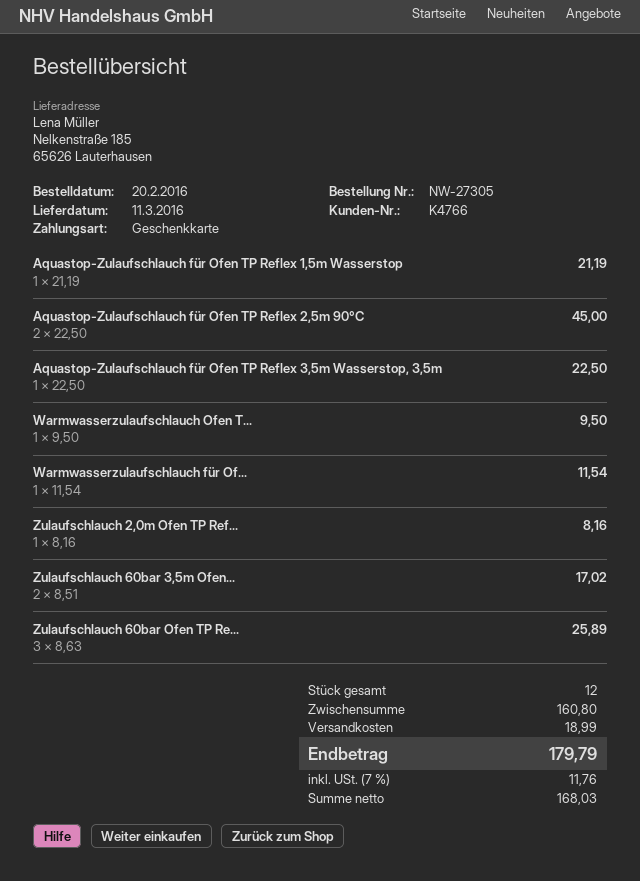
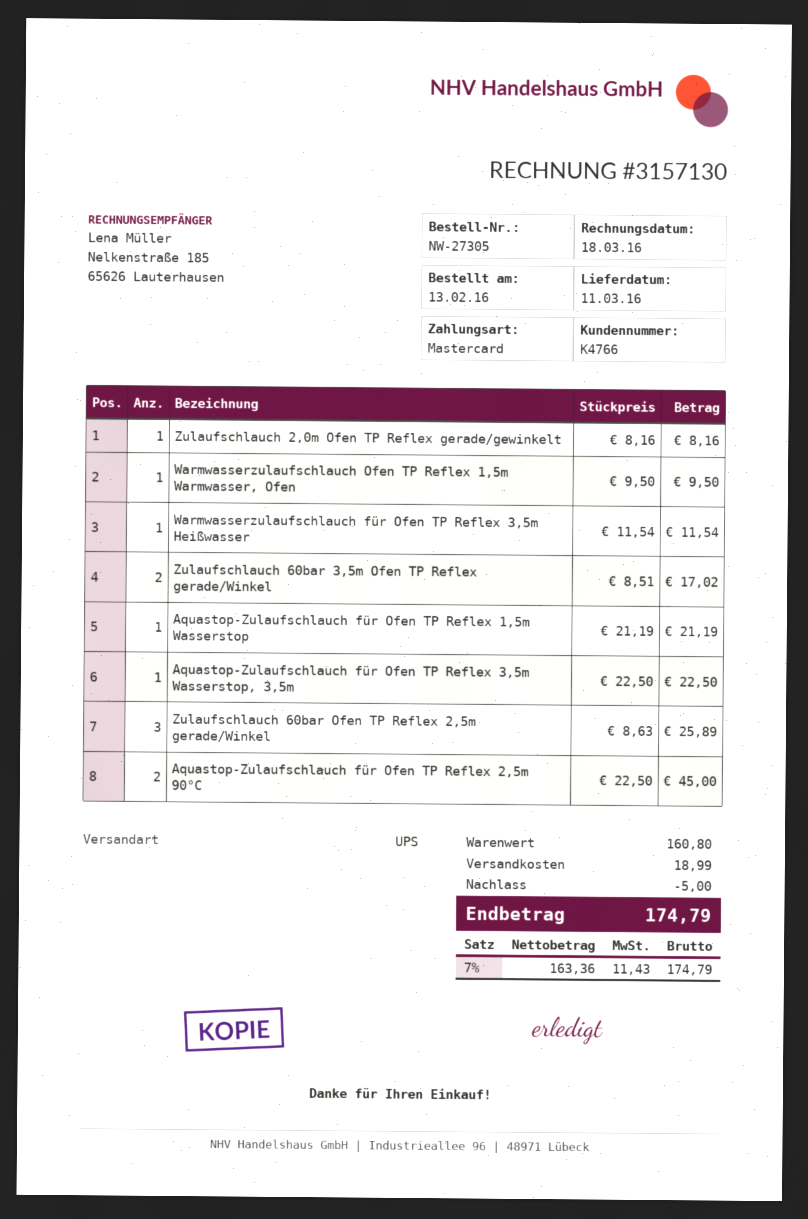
order date: 2016-02-20 -> 2016-02-13
payment method: gift card -> Mastercard
discount: none -> 5.00
net: 168.03 -> 163.36
tax: 7% = 11.76 -> 7% = 11.43
total: 179.79 -> 174.79

